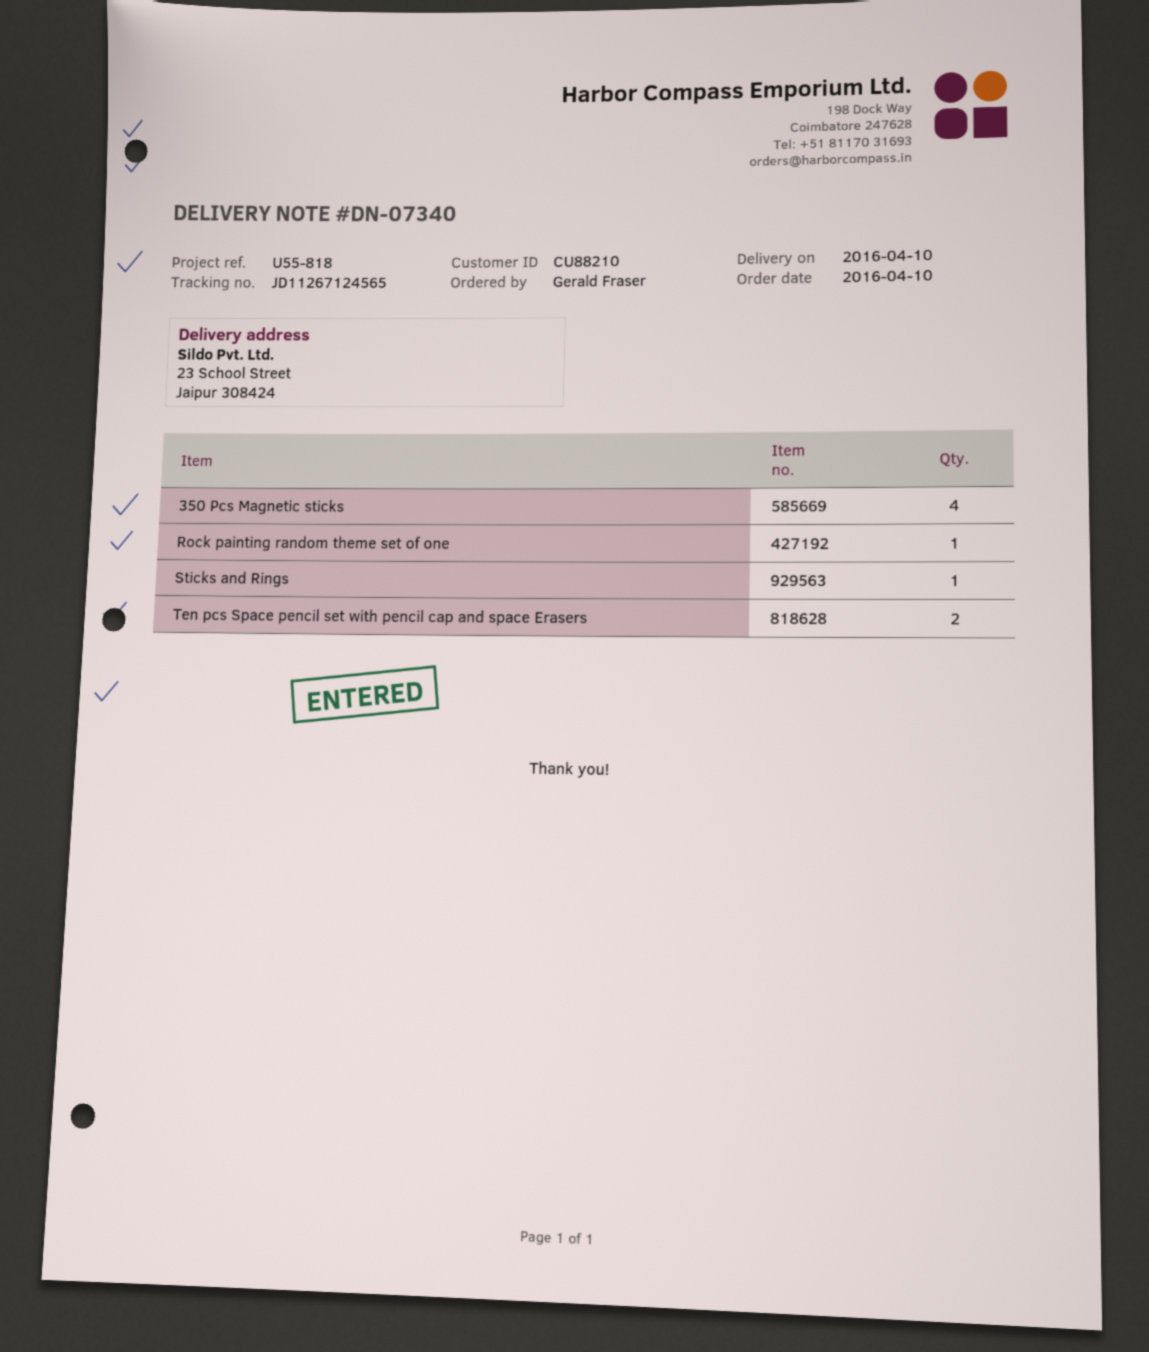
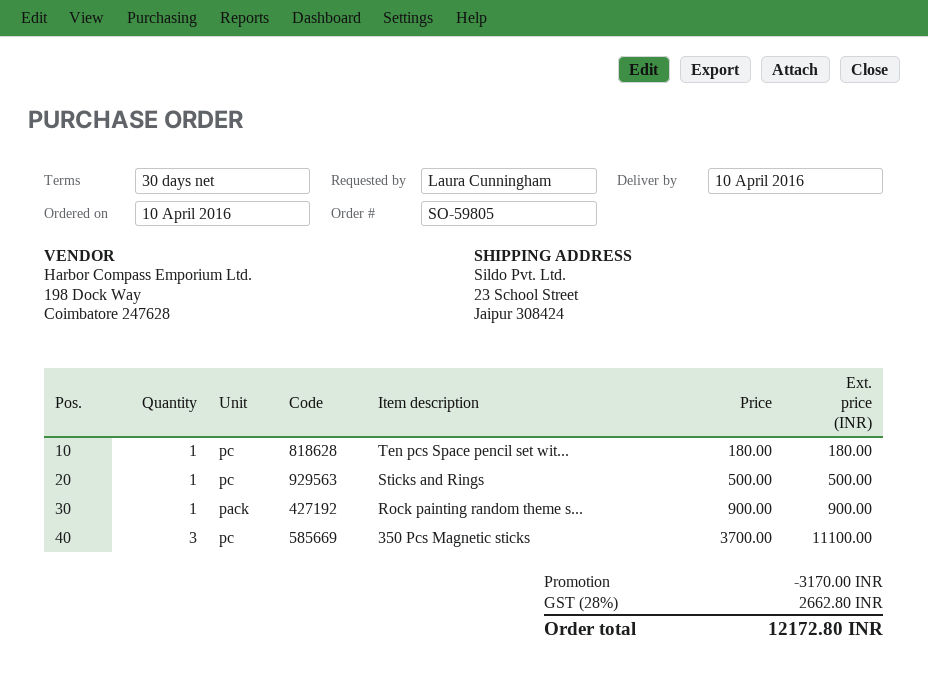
ordered by: Gerald Fraser -> Laura Cunningham
350 Pcs Magnetic sticks: 4 -> 3
Ten pcs Space pencil set with pencil cap and space Erasers: 2 -> 1

